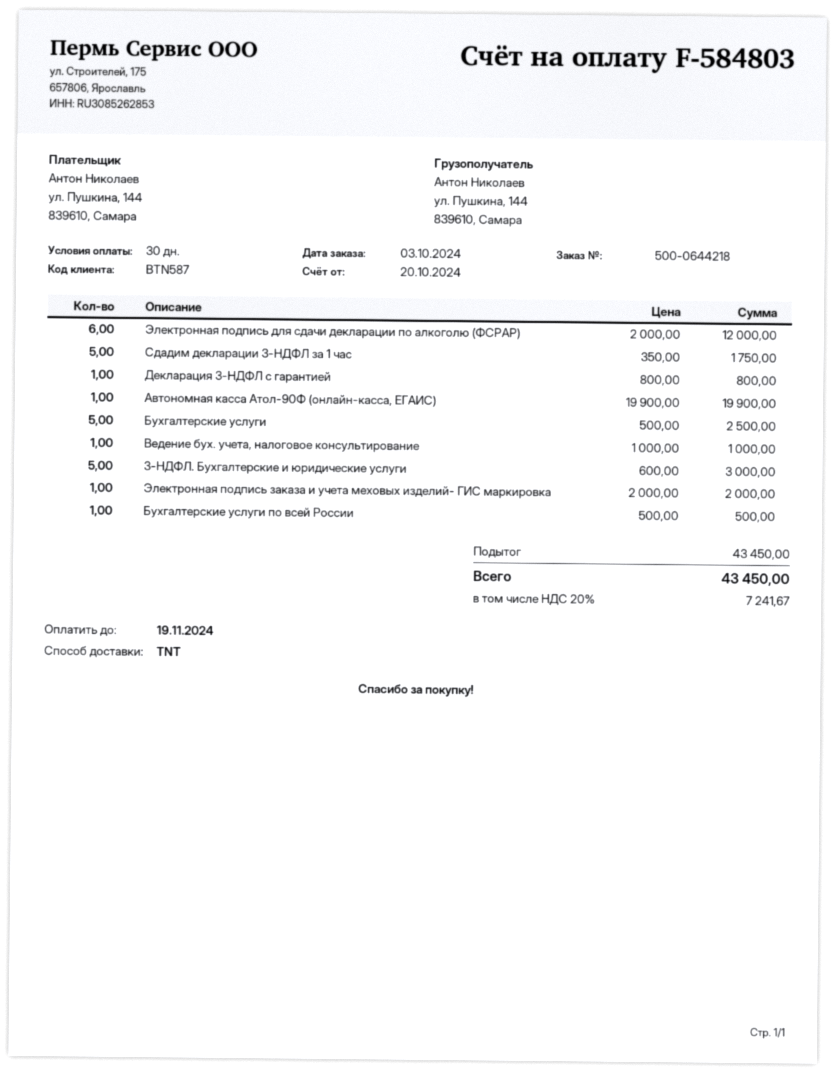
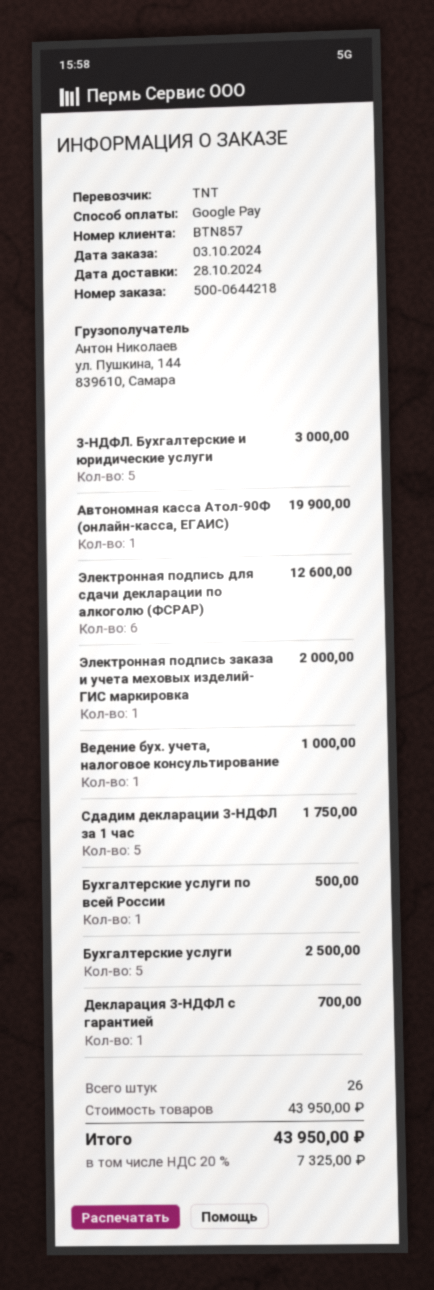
customer number: BTN587 -> BTN857
Электронная подпись для сдачи декларации по алкоголю (ФСРАР): 6 for 12000.00 -> 6 for 12600.00
Декларация 3-НДФЛ с гарантией: 1 for 800.00 -> 1 for 700.00
subtotal: 43450.00 -> 43950.00
tax: 20% = 7241.67 -> 20% = 7325.00
total: 43450.00 -> 43950.00

